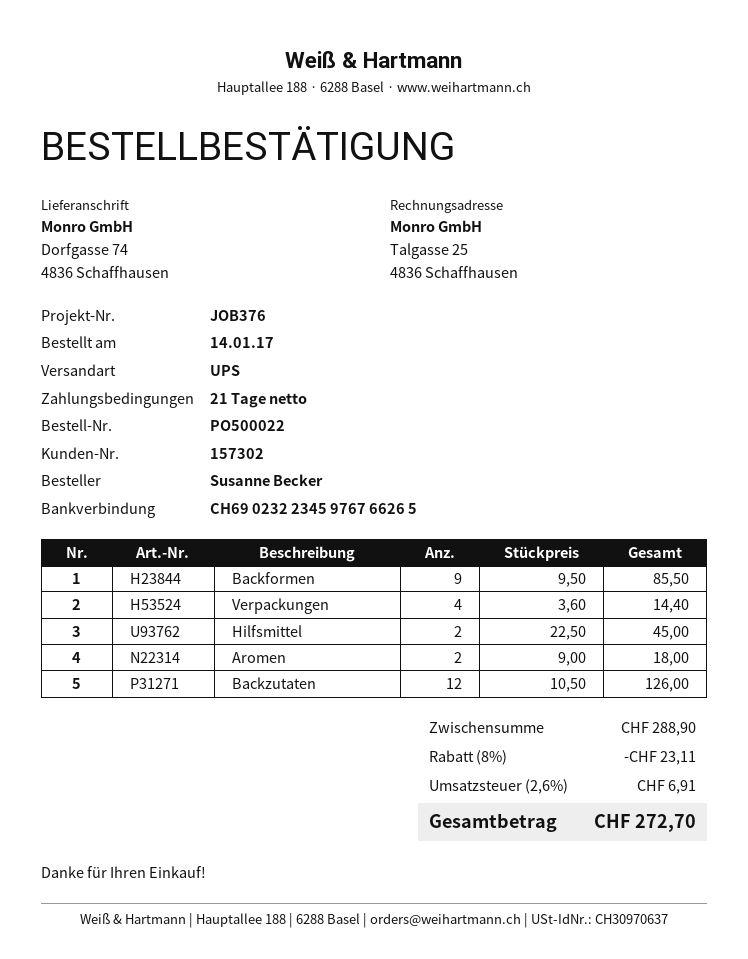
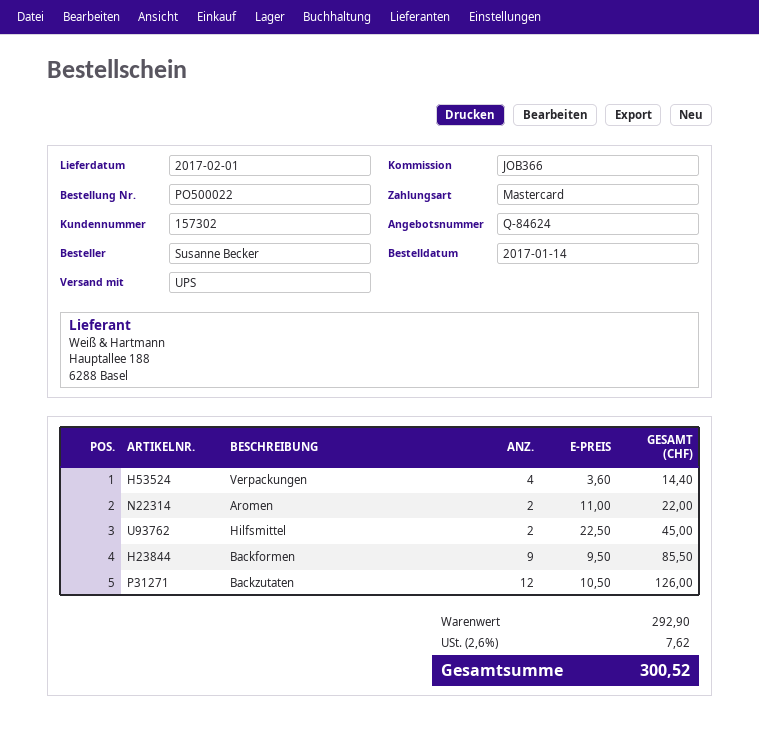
reference: JOB376 -> JOB366
Aromen: 2 x 9.00 = 18.00 -> 2 x 11.00 = 22.00
subtotal: 288.90 -> 292.90
discount: 8% = 23.11 -> none
tax: 2.6% = 6.91 -> 2.6% = 7.62
total: 272.70 -> 300.52

